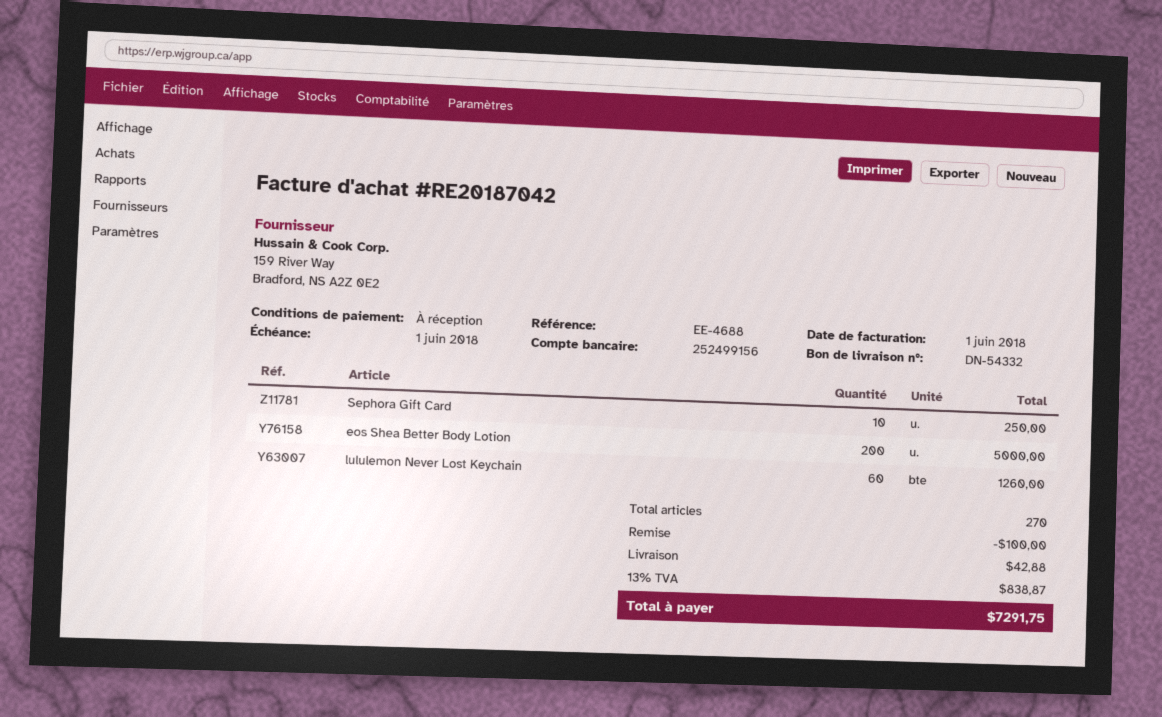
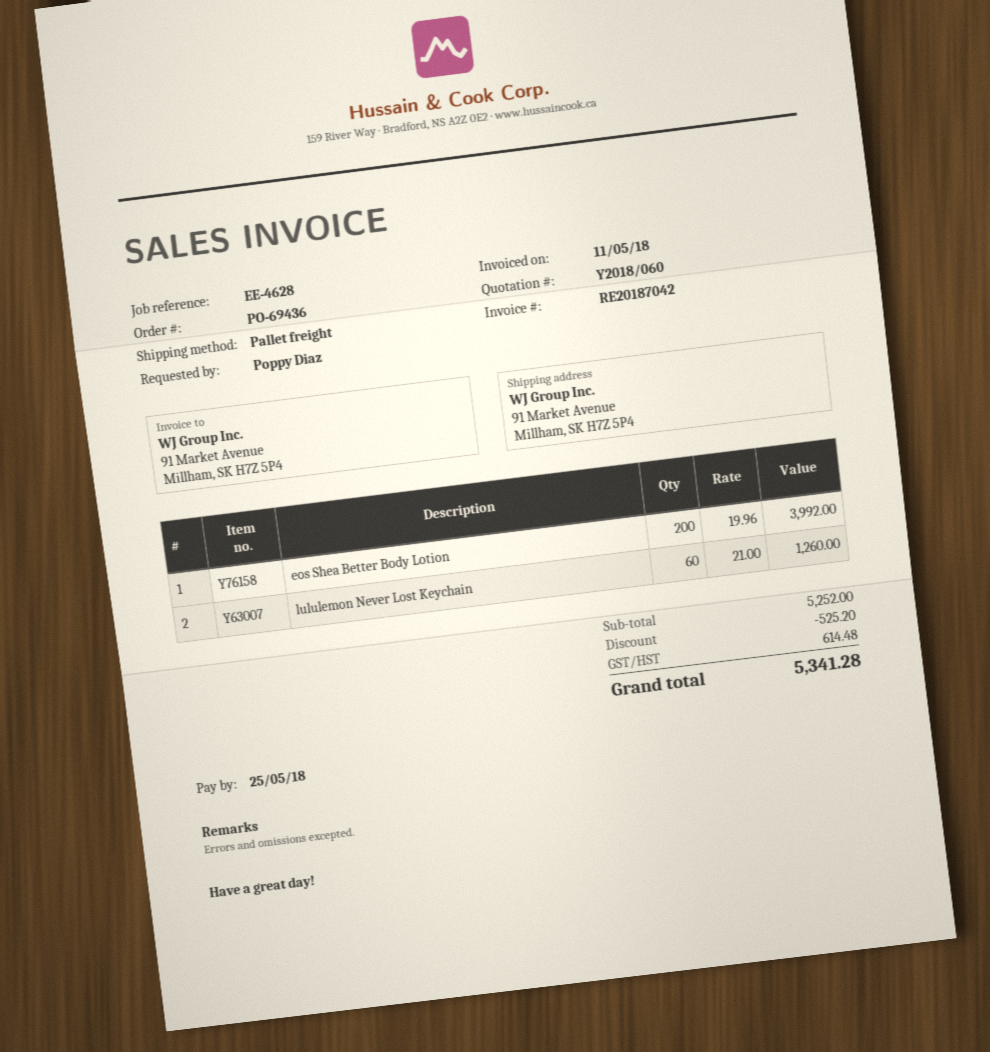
invoice date: 2018-06-01 -> 2018-05-11
due date: 2018-06-01 -> 2018-05-25
reference: EE-4688 -> EE-4628
Sephora Gift Card: 10 for 250.00 -> none
eos Shea Better Body Lotion: 200 for 5000.00 -> 200 for 3992.00
discount: 100.00 -> 525.20
shipping: 42.88 -> none
tax: 838.87 -> 614.48
total: 7291.75 -> 5341.28

